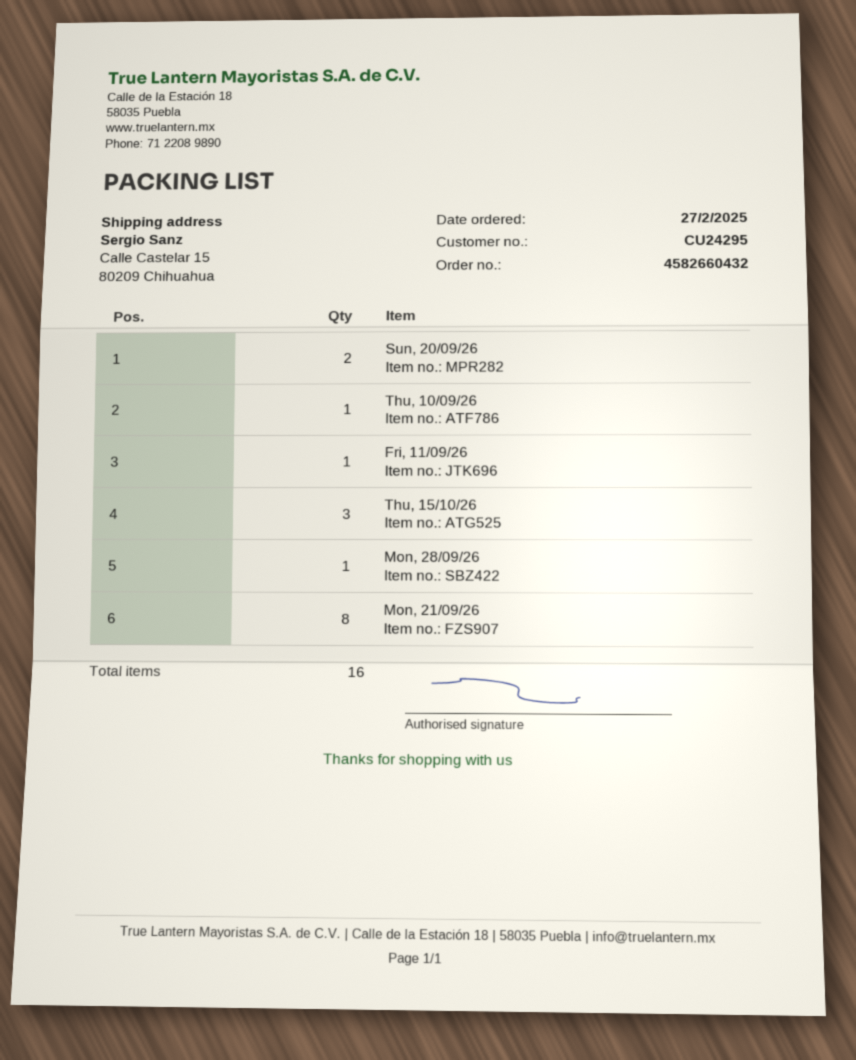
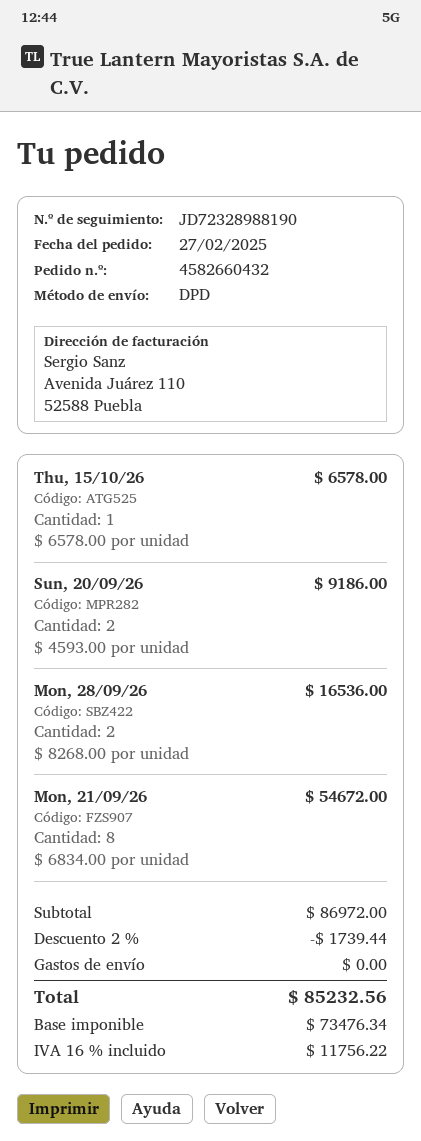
Thu, 10/09/26: 1 -> none
Fri, 11/09/26: 1 -> none
Thu, 15/10/26: 3 -> 1
Mon, 28/09/26: 1 -> 2

